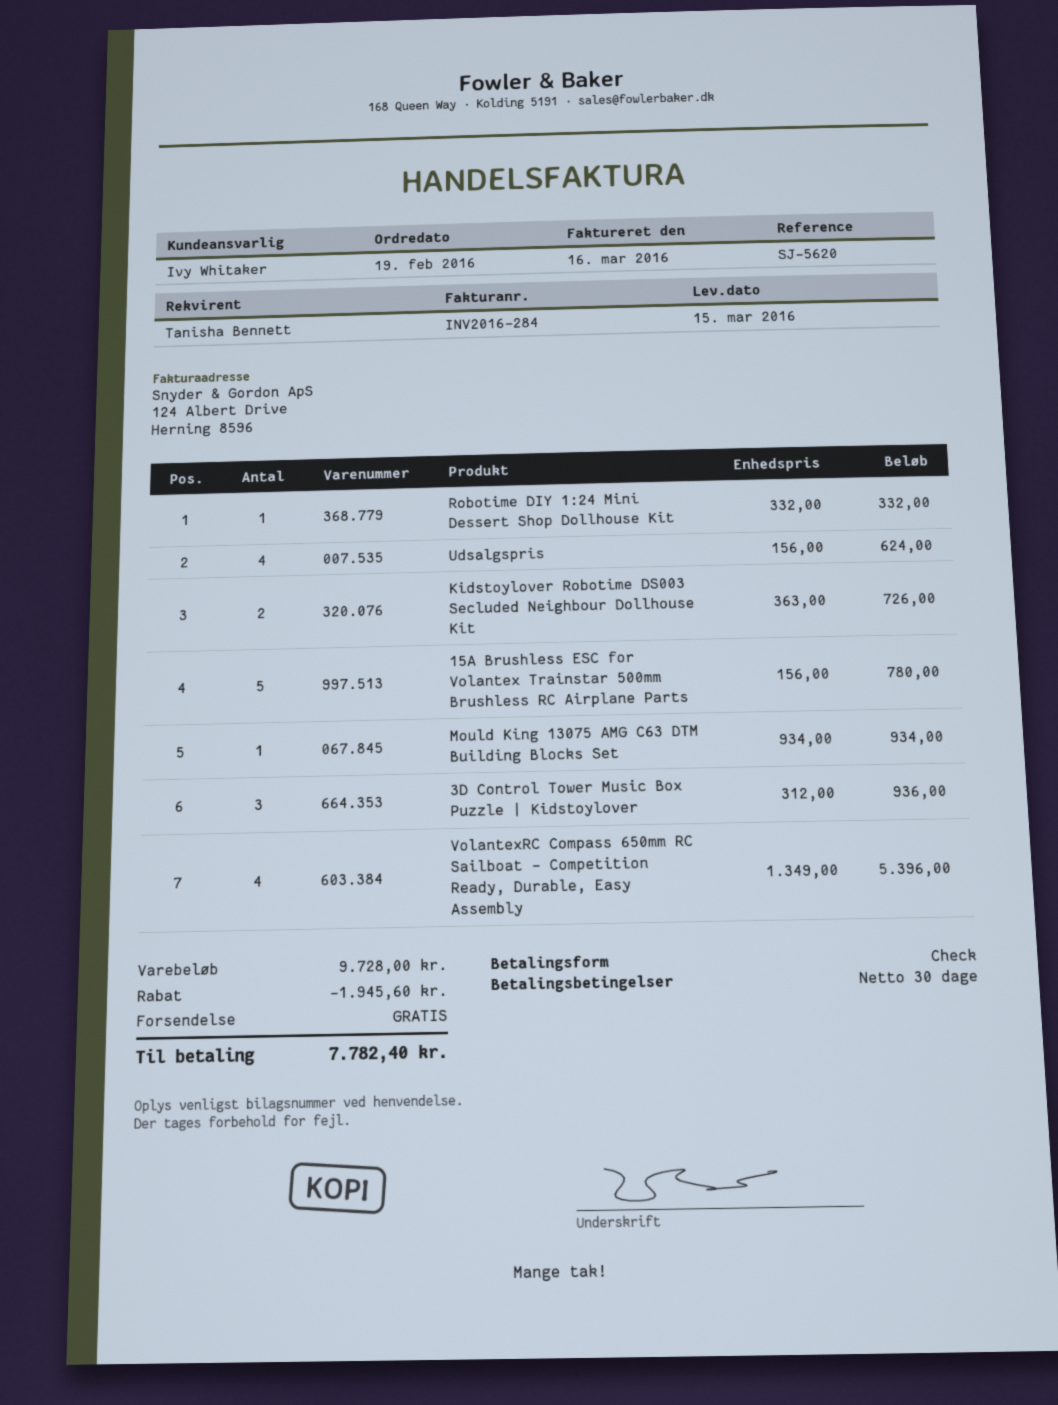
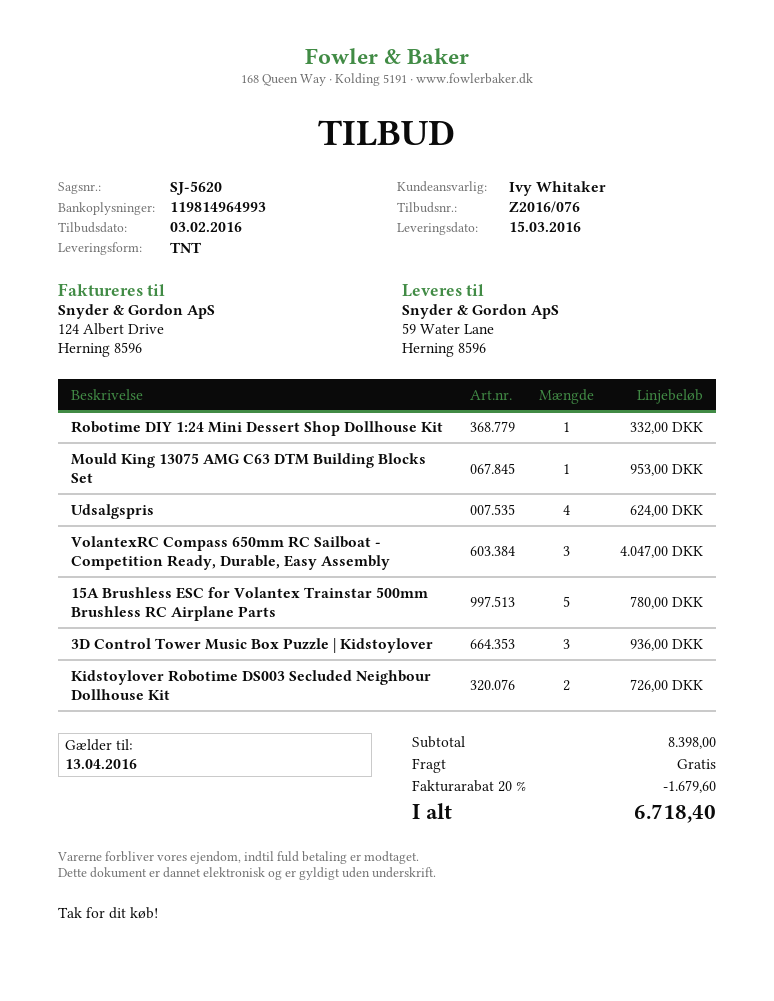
Mould King 13075 AMG C63 DTM Building Blocks Set: 1 for 934.00 -> 1 for 953.00
VolantexRC Compass 650mm RC Sailboat - Competition Ready, Durable, Easy Assembly: 4 for 5396.00 -> 3 for 4047.00
subtotal: 9728.00 -> 8398.00
discount: 1945.60 -> 1679.60
total: 7782.40 -> 6718.40

